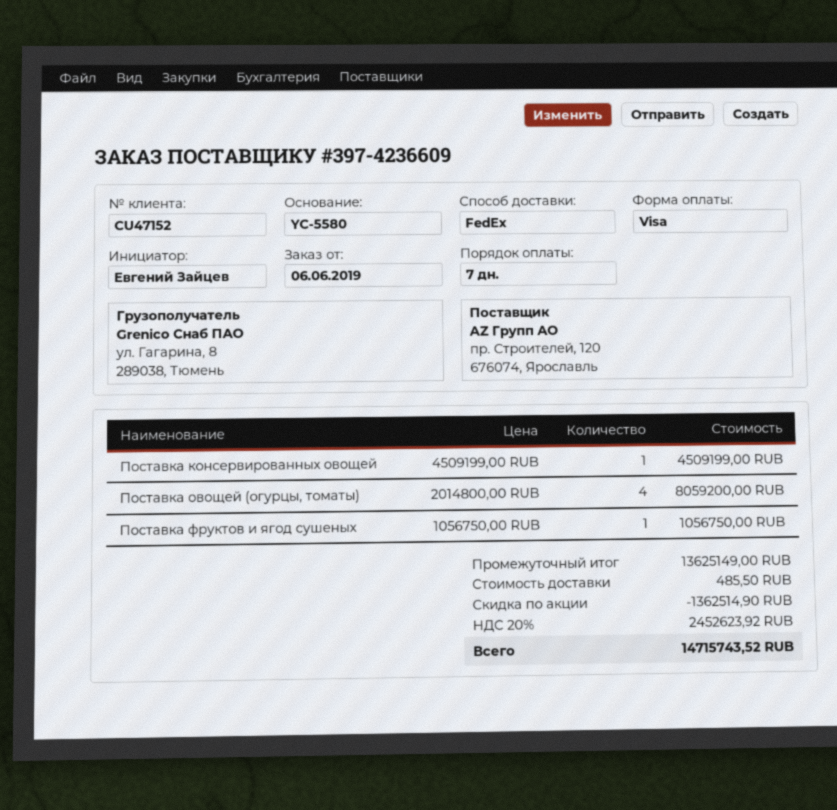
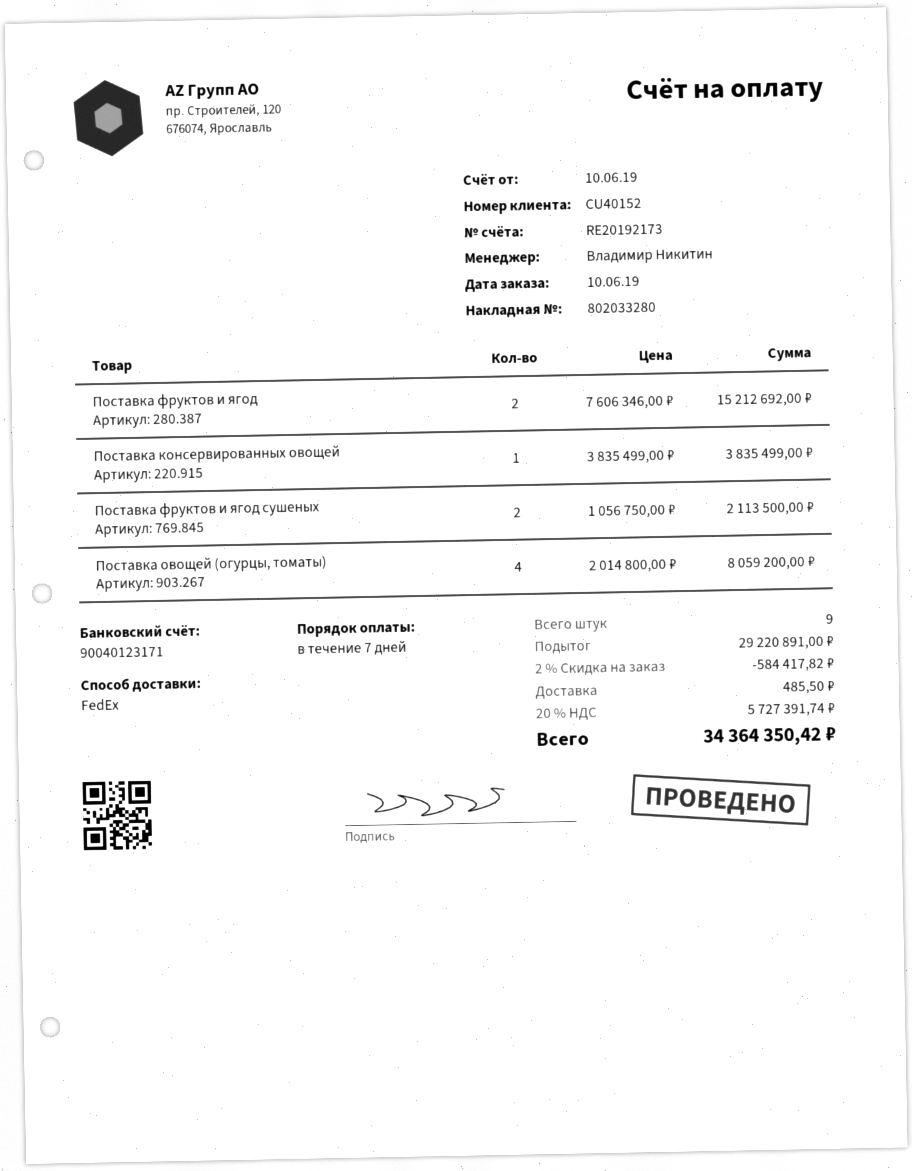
order date: 2019-06-06 -> 2019-06-10
customer number: CU47152 -> CU40152
Поставка консервированных овощей: 1 x 4509199.00 = 4509199.00 -> 1 x 3835499.00 = 3835499.00
Поставка фруктов и ягод сушеных: 1 x 1056750.00 = 1056750.00 -> 2 x 1056750.00 = 2113500.00
Поставка фруктов и ягод: none -> 2 x 7606346.00 = 15212692.00
subtotal: 13625149.00 -> 29220891.00
discount: 1362514.90 -> 584417.82
tax: 20% = 2452623.92 -> 20% = 5727391.74
total: 14715743.52 -> 34364350.42

